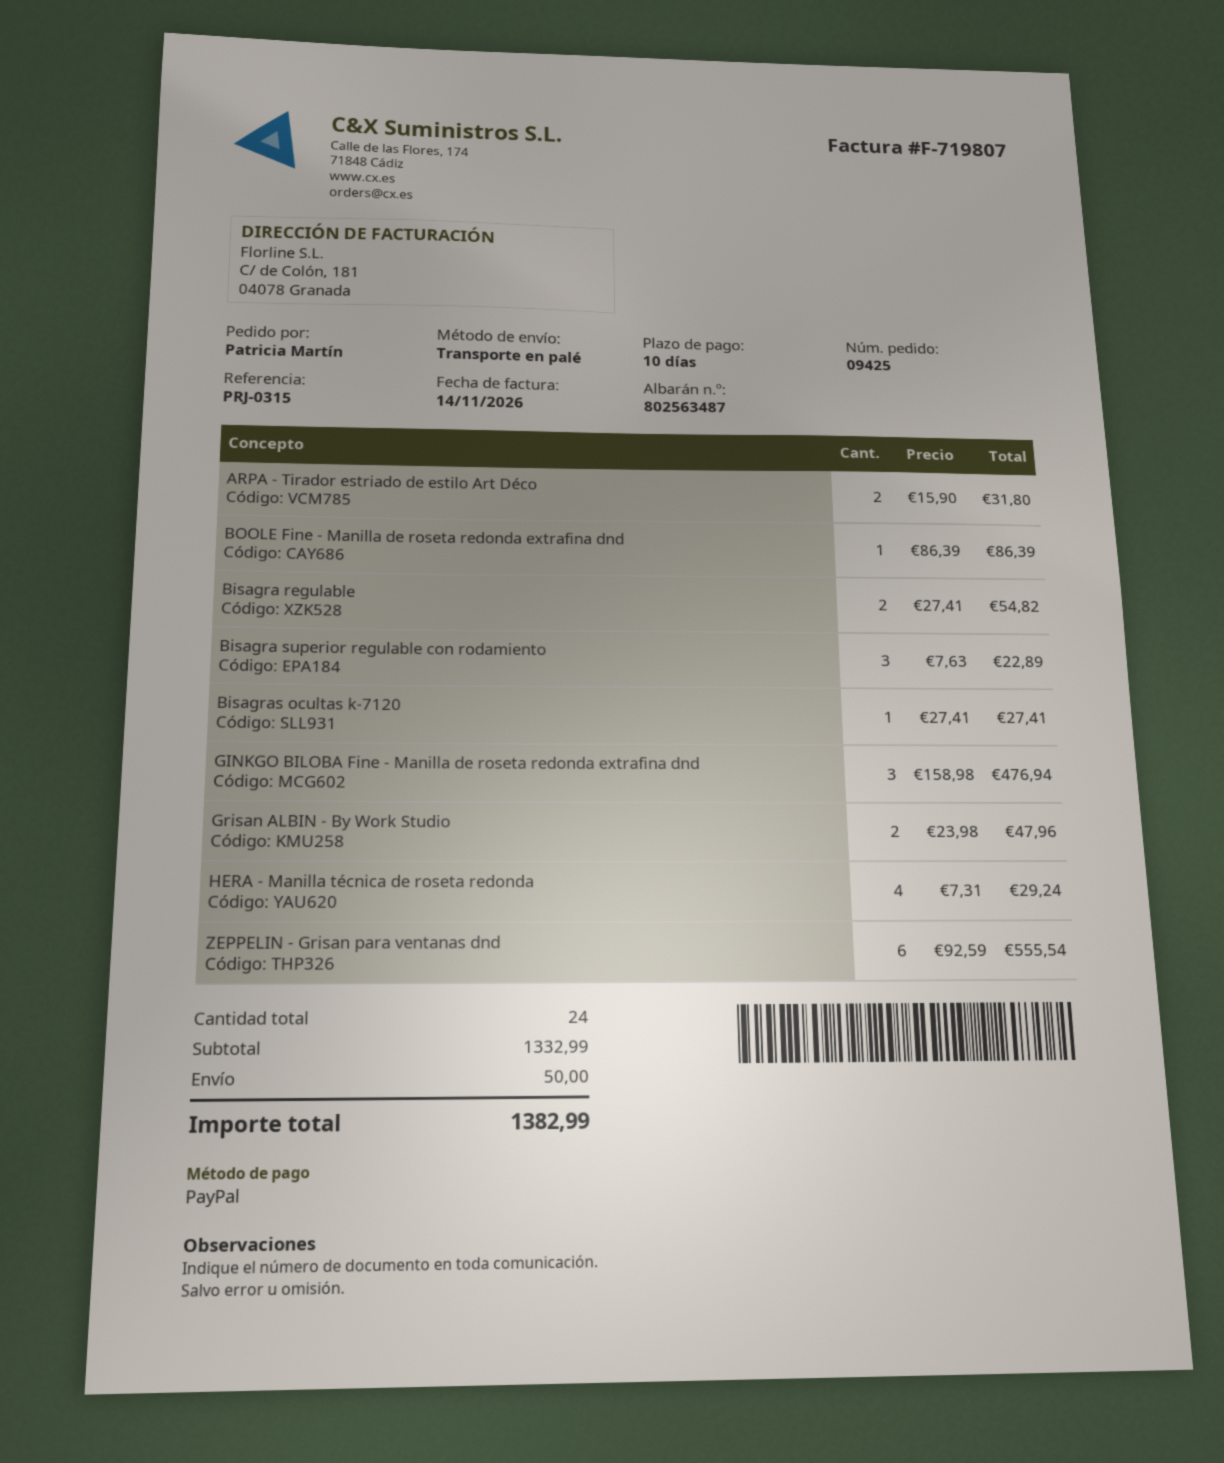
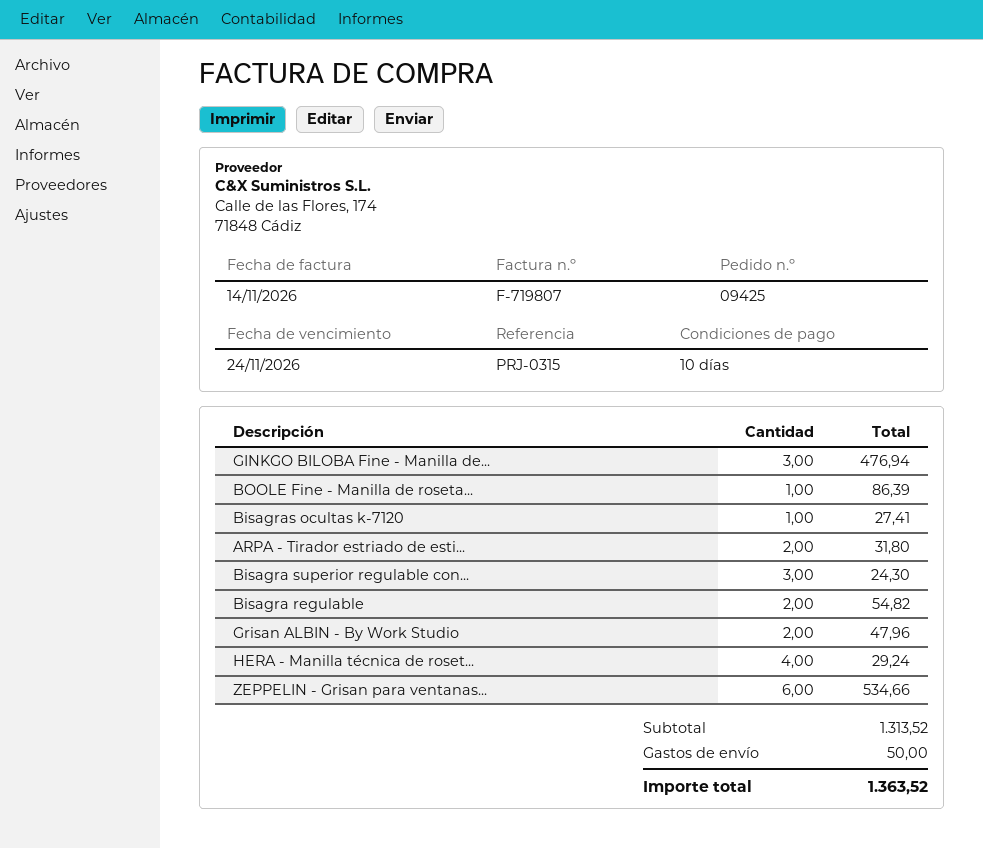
Bisagra superior regulable con rodamiento: 3 for 22.89 -> 3 for 24.30
ZEPPELIN - Grisan para ventanas dnd: 6 for 555.54 -> 6 for 534.66
subtotal: 1332.99 -> 1313.52
total: 1382.99 -> 1363.52

